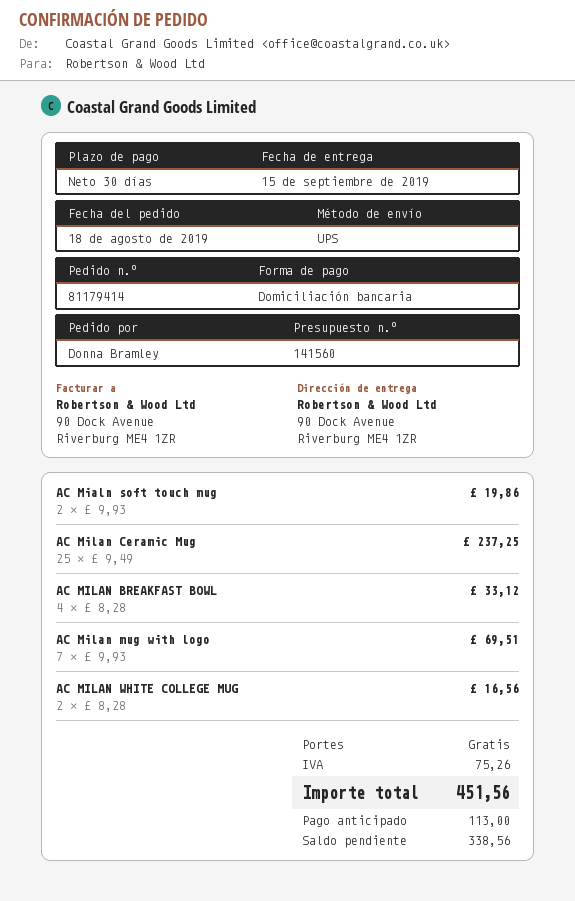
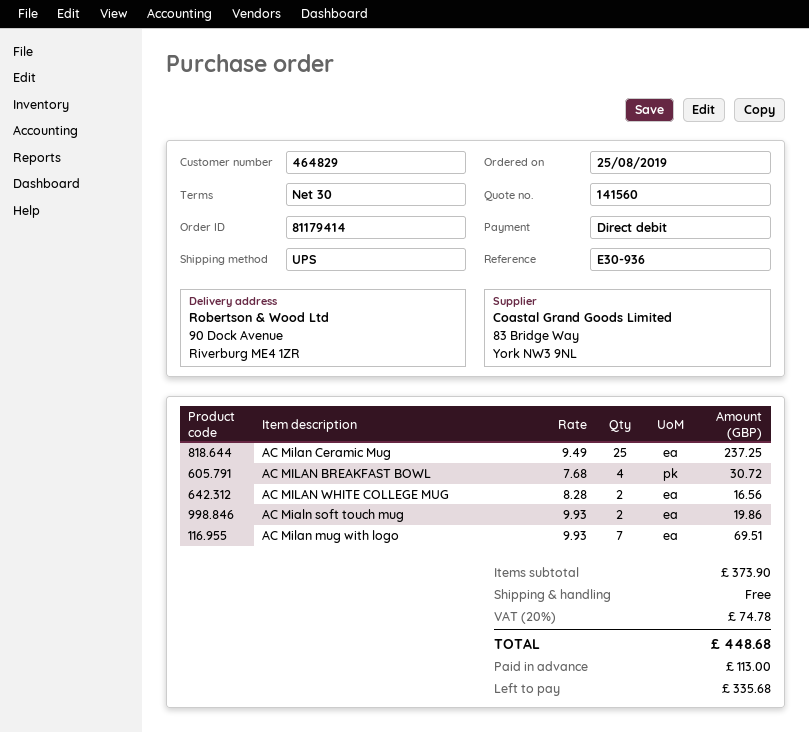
order date: 2019-08-18 -> 2019-08-25
AC MILAN BREAKFAST BOWL: 4 x 8.28 = 33.12 -> 4 x 7.68 = 30.72
tax: 75.26 -> 74.78
total: 451.56 -> 448.68
balance: 338.56 -> 335.68

